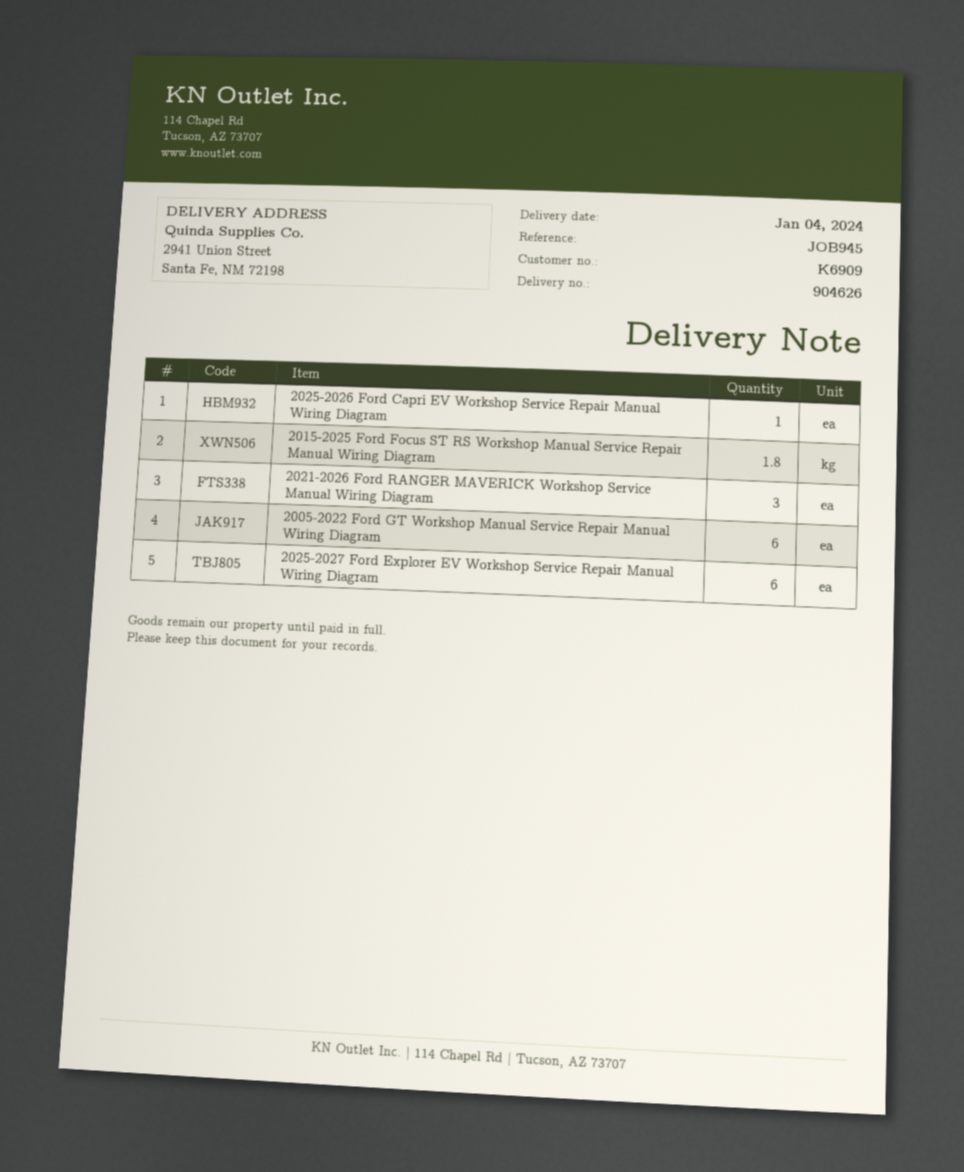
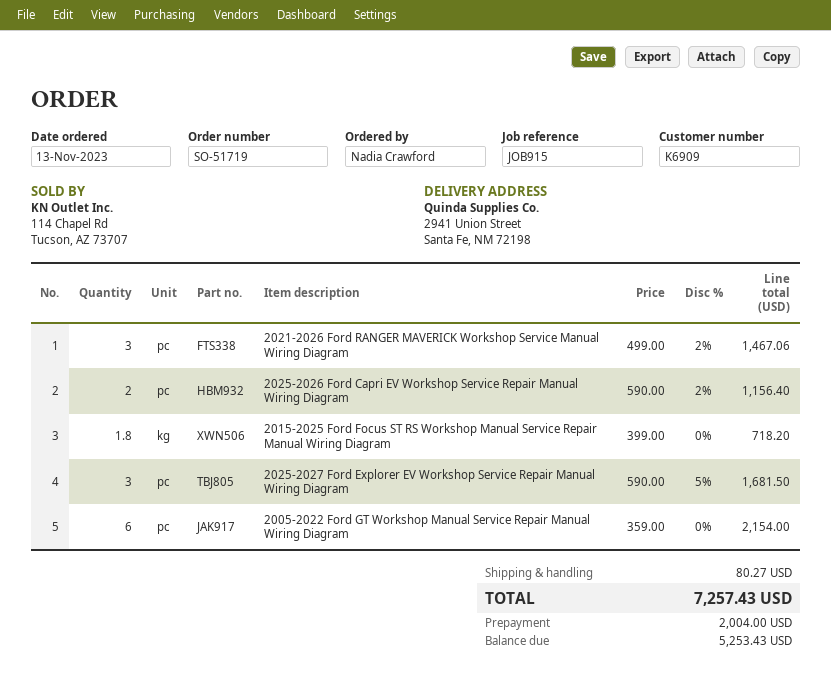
reference: JOB945 -> JOB915
2025-2026 Ford Capri EV Workshop Service Repair Manual Wiring Diagram: 1 -> 2
2025-2027 Ford Explorer EV Workshop Service Repair Manual Wiring Diagram: 6 -> 3

